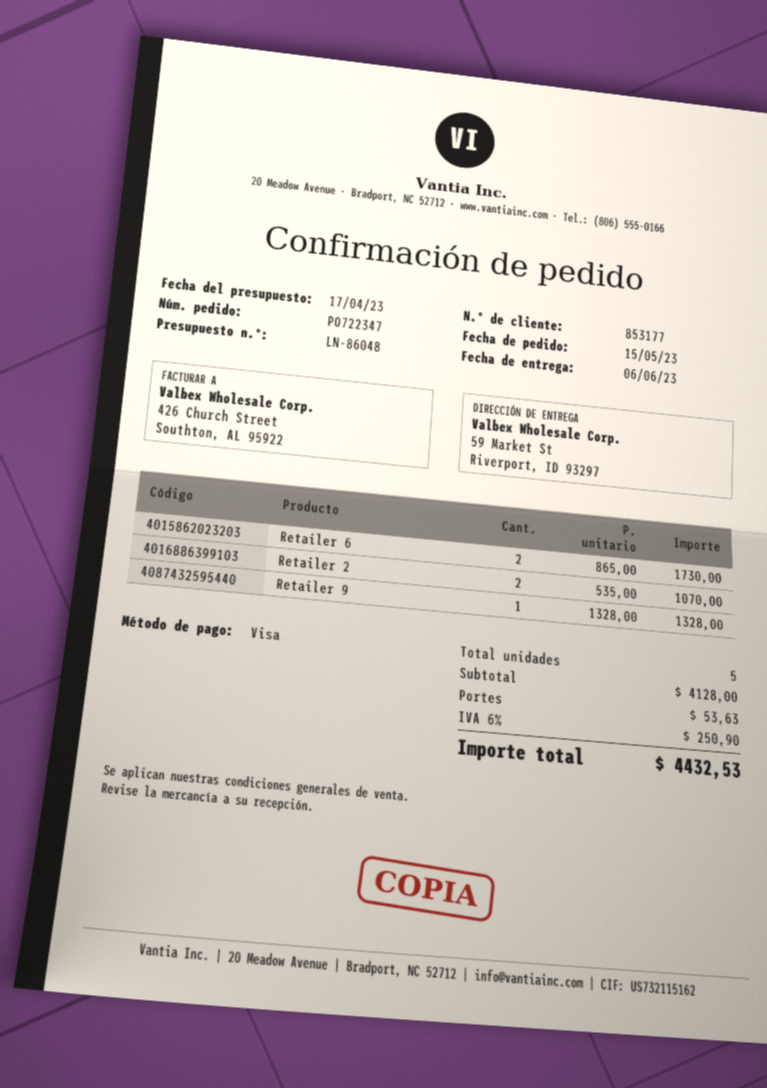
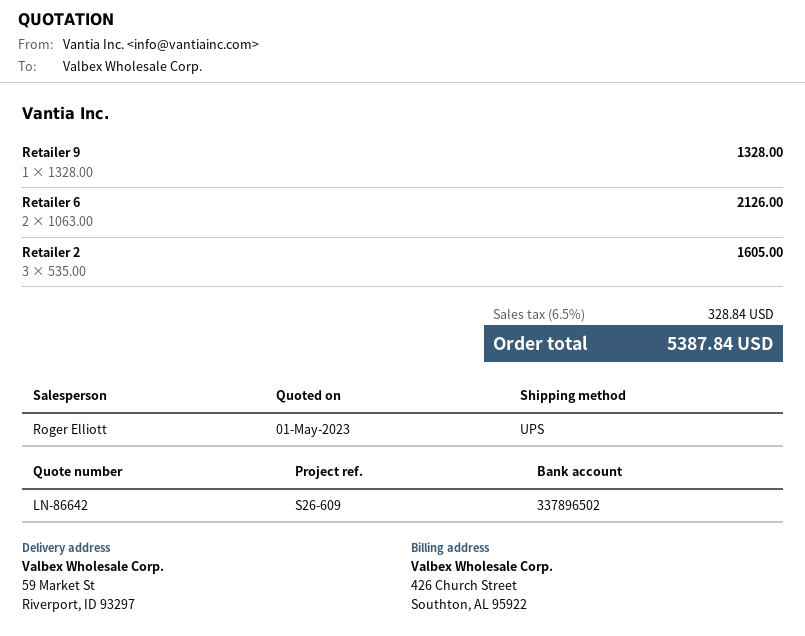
quote number: LN-86048 -> LN-86642
quote date: 2023-04-17 -> 2023-05-01
Retailer 6: 2 x 865.00 = 1730.00 -> 2 x 1063.00 = 2126.00
Retailer 2: 2 x 535.00 = 1070.00 -> 3 x 535.00 = 1605.00
shipping: 53.63 -> none
tax: 6% = 250.90 -> 6.5% = 328.84
total: 4432.53 -> 5387.84

